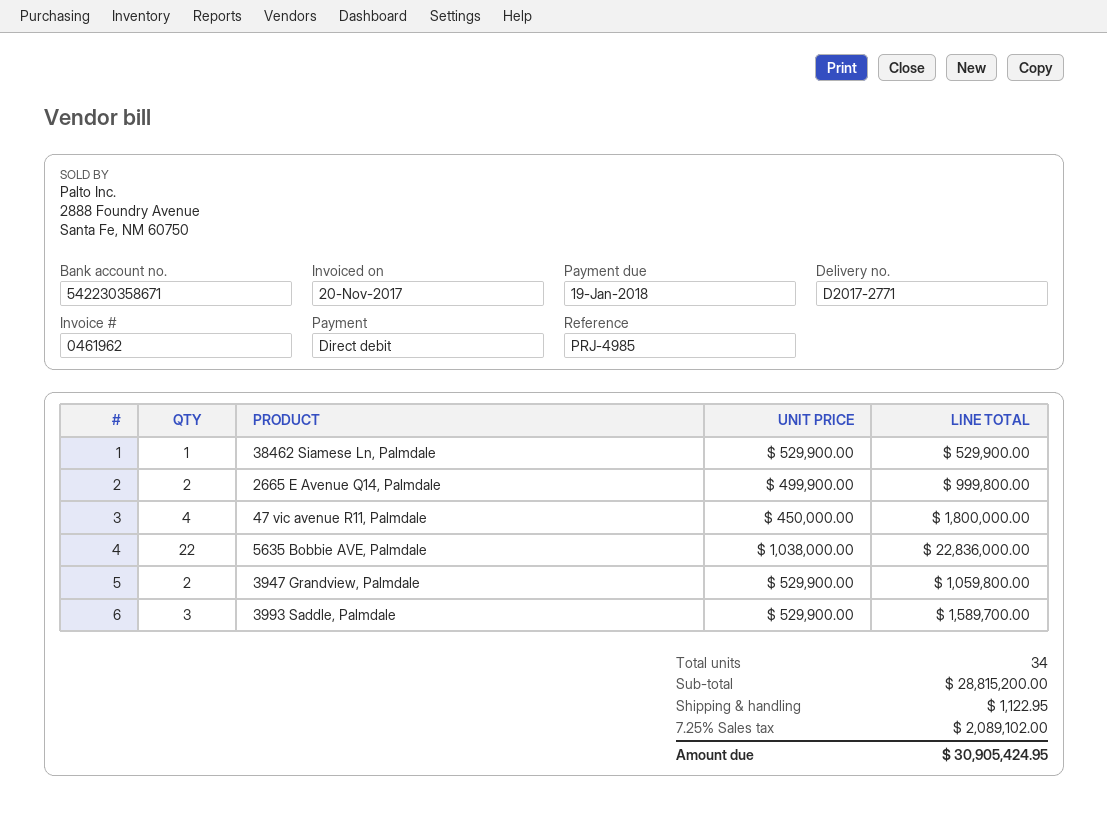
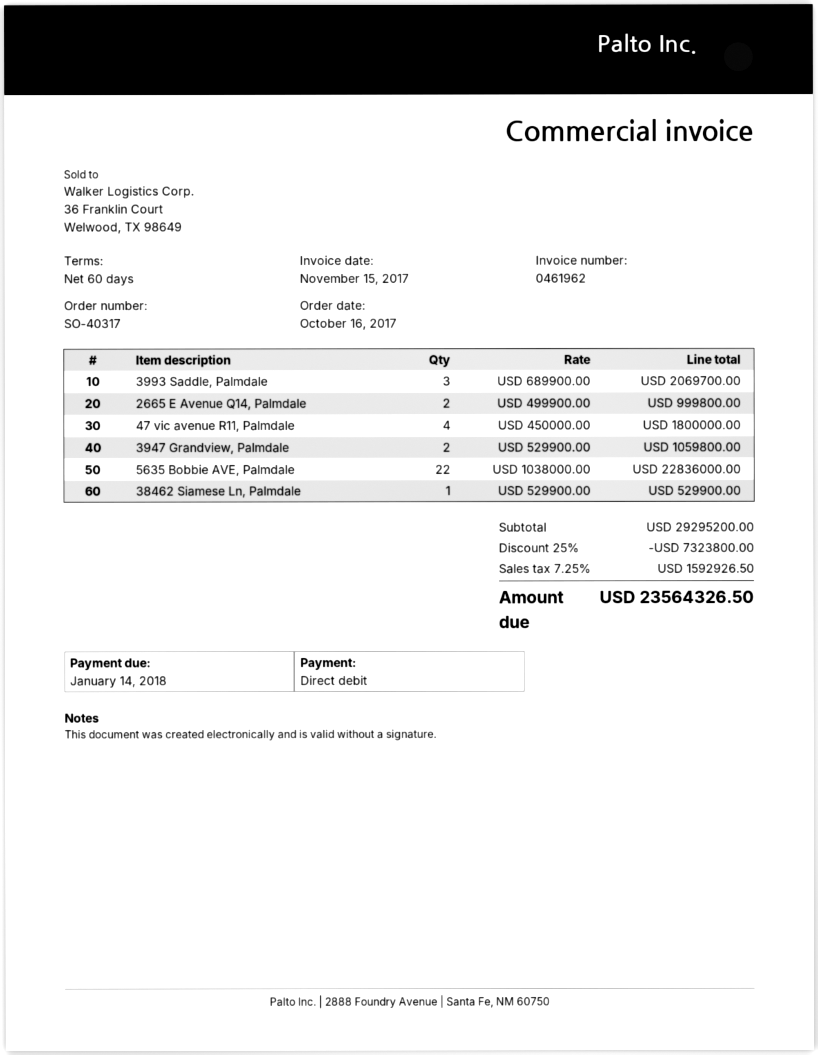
invoice date: 2017-11-20 -> 2017-11-15
due date: 2018-01-19 -> 2018-01-14
3993 Saddle, Palmdale: 3 x 529900.00 = 1589700.00 -> 3 x 689900.00 = 2069700.00
subtotal: 28815200.00 -> 29295200.00
discount: none -> 25% = 7323800.00
shipping: 1122.95 -> none
tax: 7.25% = 2089102.00 -> 7.25% = 1592926.50
total: 30905424.95 -> 23564326.50

